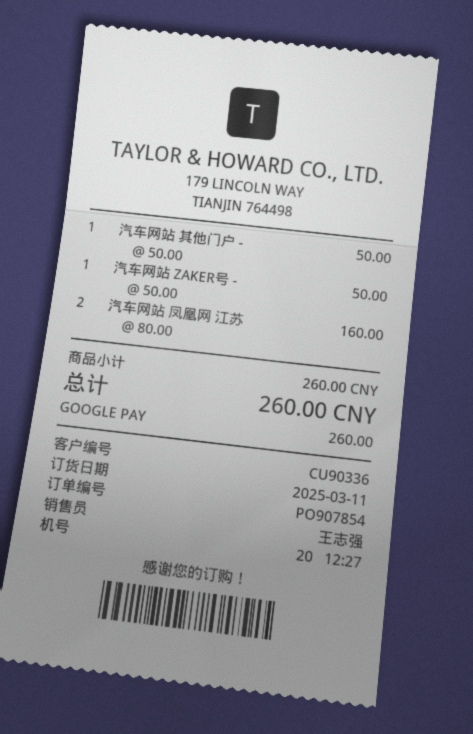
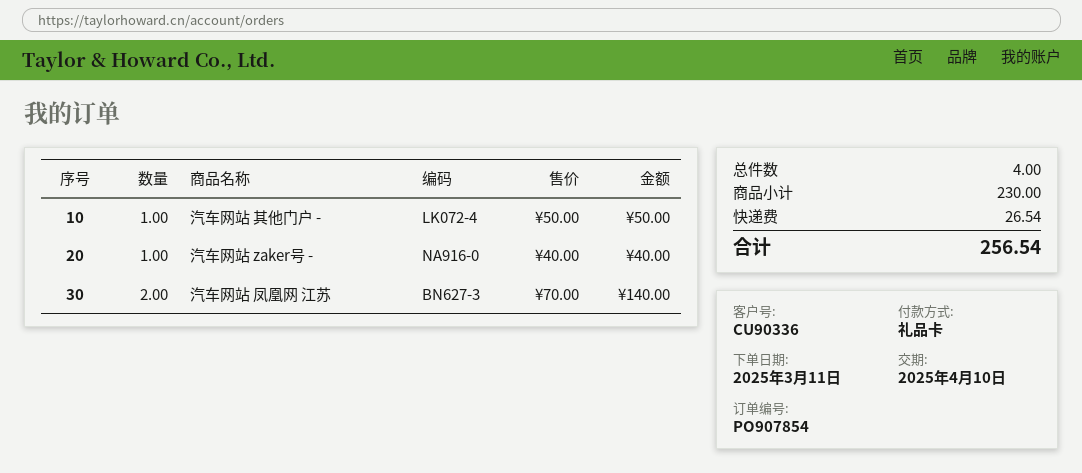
payment method: Google Pay -> gift card
汽车网站 ZAKER号 -: 1 x 50.00 = 50.00 -> 1 x 40.00 = 40.00
汽车网站 凤凰网 江苏: 2 x 80.00 = 160.00 -> 2 x 70.00 = 140.00
subtotal: 260.00 -> 230.00
shipping: none -> 26.54
total: 260.00 -> 256.54

